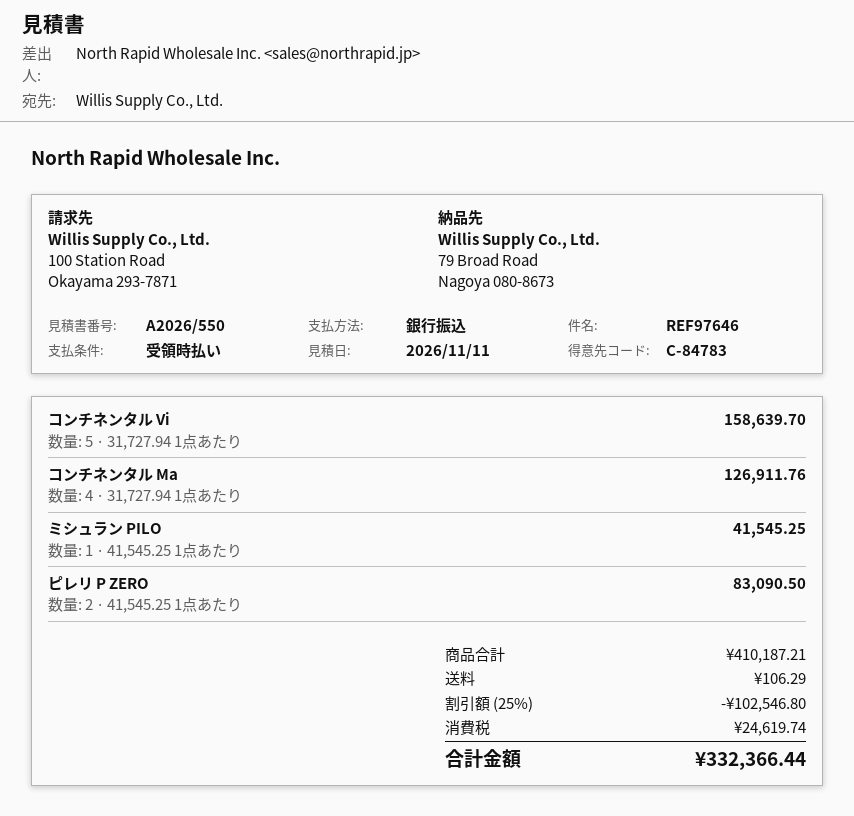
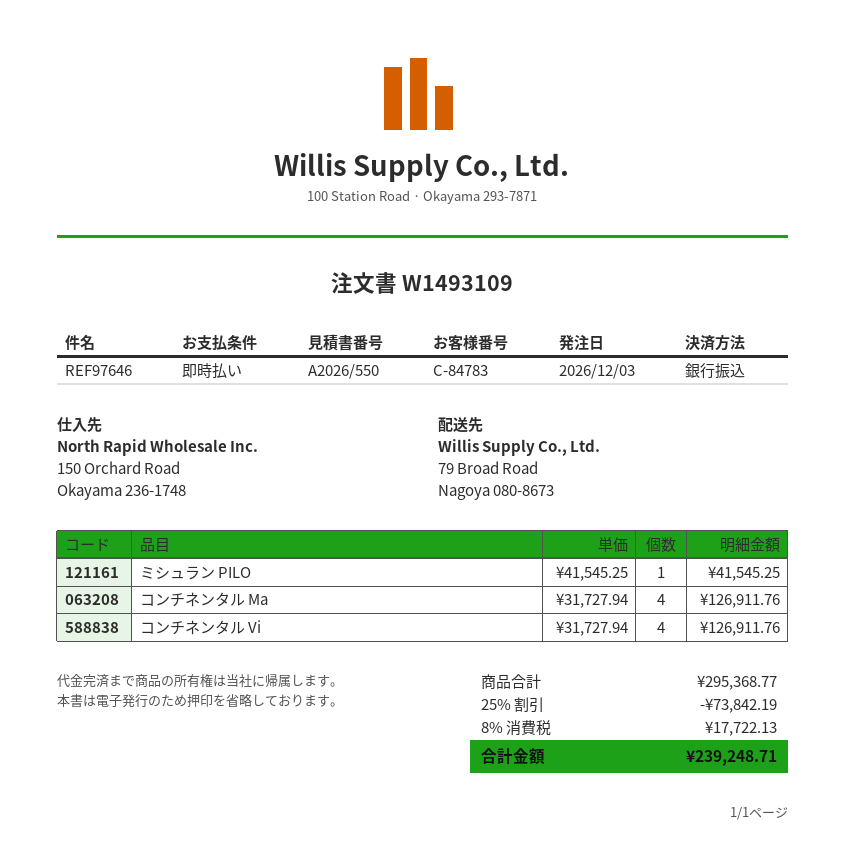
コンチネンタル Vi: 5 x 31727.94 = 158639.70 -> 4 x 31727.94 = 126911.76
ピレリ P ZERO: 2 x 41545.25 = 83090.50 -> none
subtotal: 410187.21 -> 295368.77
discount: 25% = 102546.80 -> 25% = 73842.19
shipping: 106.29 -> none
tax: 24619.74 -> 17722.13
total: 332366.44 -> 239248.71

